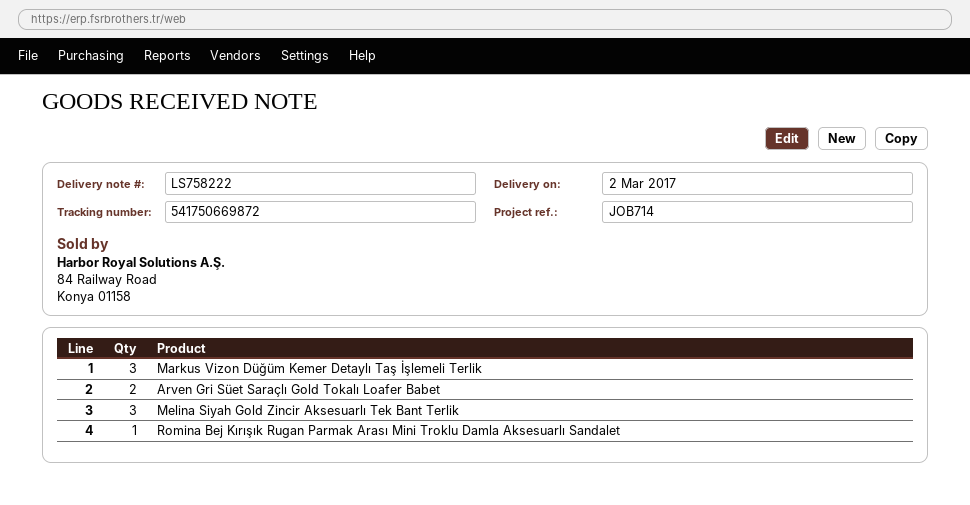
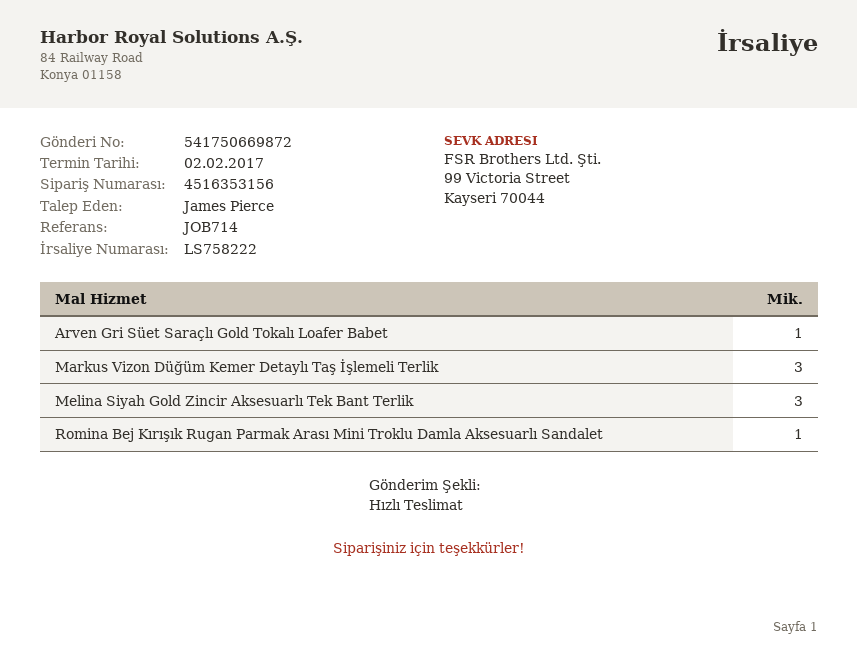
delivery date: 2017-03-02 -> 2017-02-02
Arven Gri Süet Saraçlı Gold Tokalı Loafer Babet: 2 -> 1

